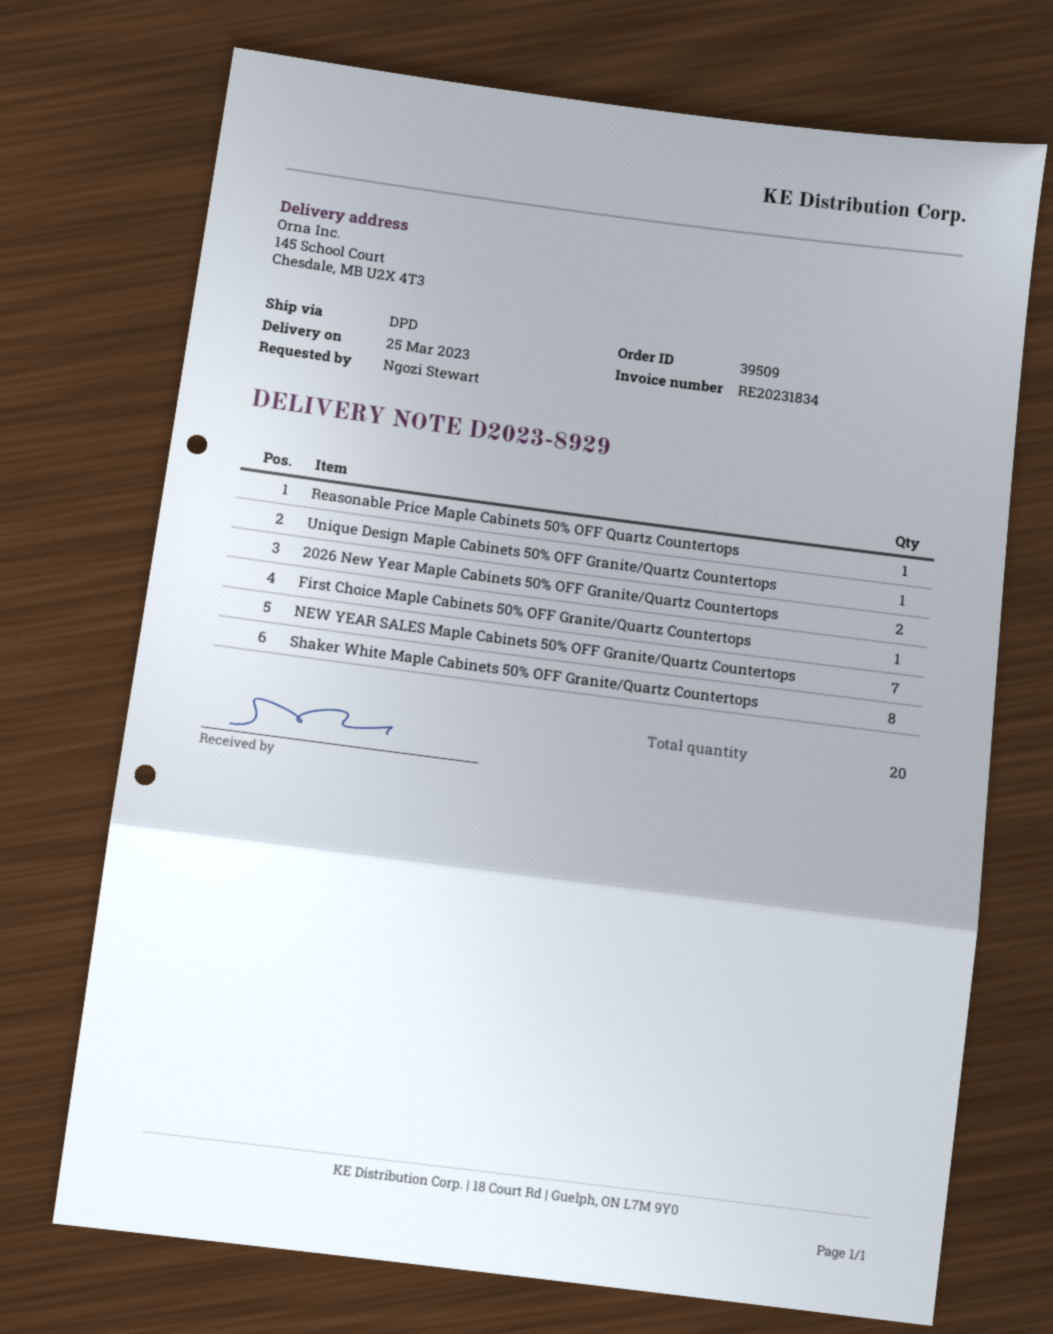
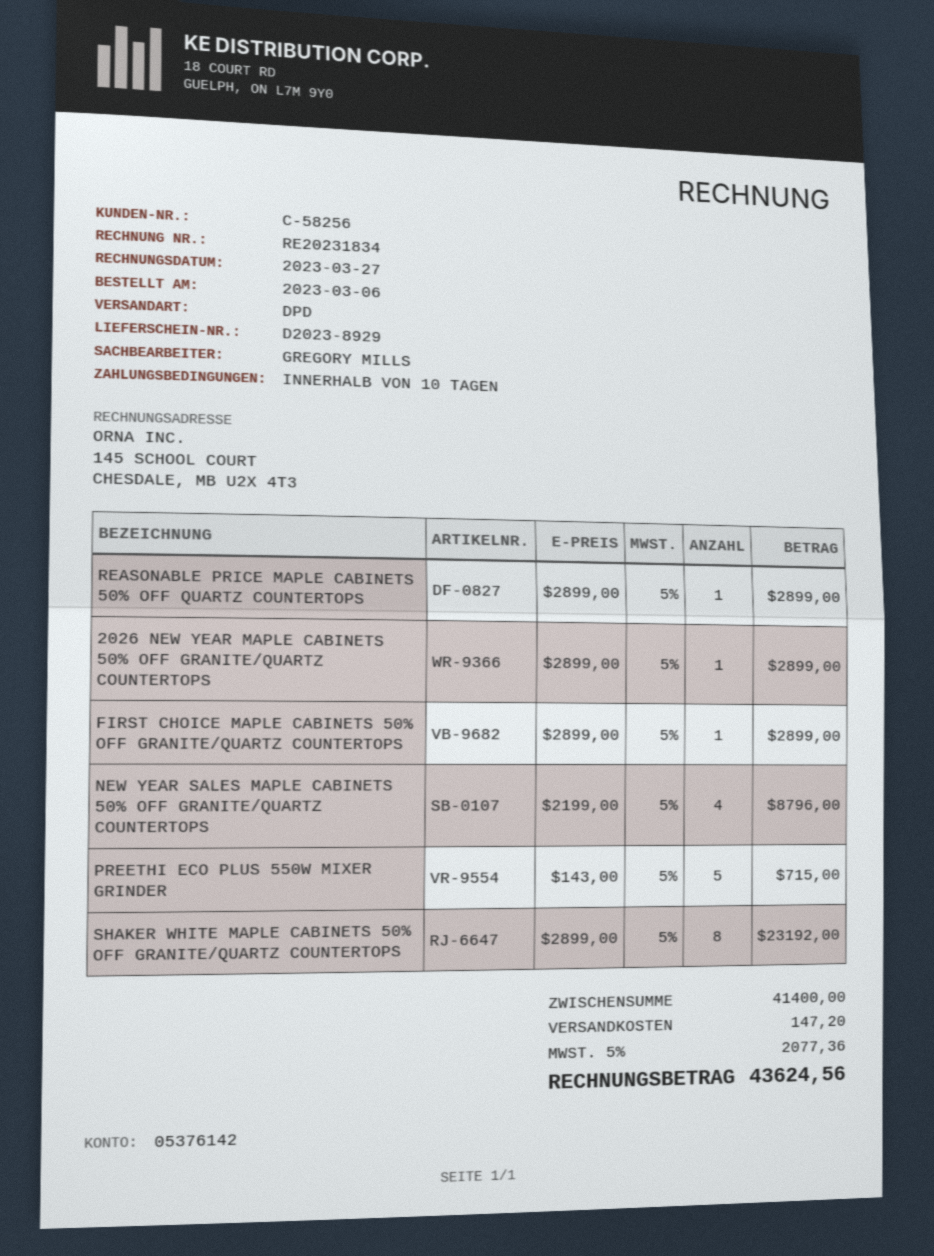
Unique Design Maple Cabinets 50% OFF Granite/Quartz Countertops: 1 -> none
2026 New Year Maple Cabinets 50% OFF Granite/Quartz Countertops: 2 -> 1
NEW YEAR SALES Maple Cabinets 50% OFF Granite/Quartz Countertops: 7 -> 4
PREETHI ECO PLUS 550W MIXER GRINDER: none -> 5

